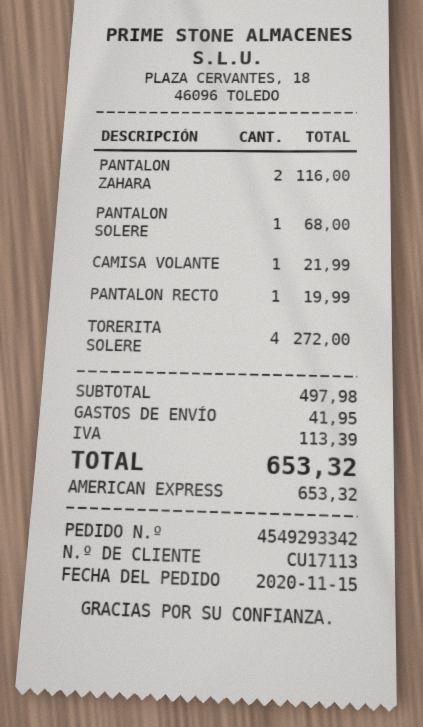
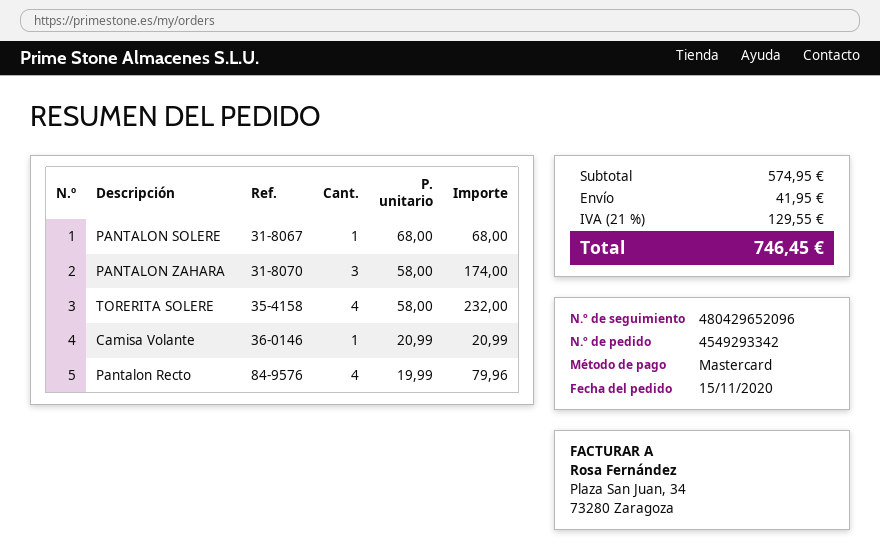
payment method: American Express -> Mastercard
PANTALON ZAHARA: 2 for 116.00 -> 3 for 174.00
CAMISA VOLANTE: 1 for 21.99 -> 1 for 20.99
PANTALON RECTO: 1 for 19.99 -> 4 for 79.96
TORERITA SOLERE: 4 for 272.00 -> 4 for 232.00
subtotal: 497.98 -> 574.95
tax: 113.39 -> 129.55
total: 653.32 -> 746.45

